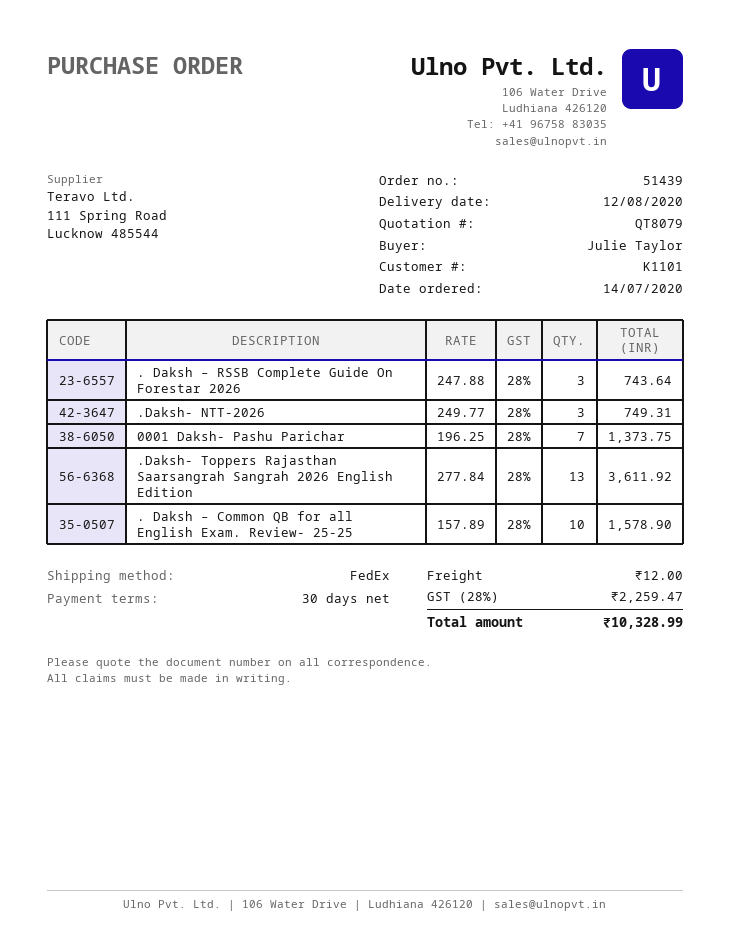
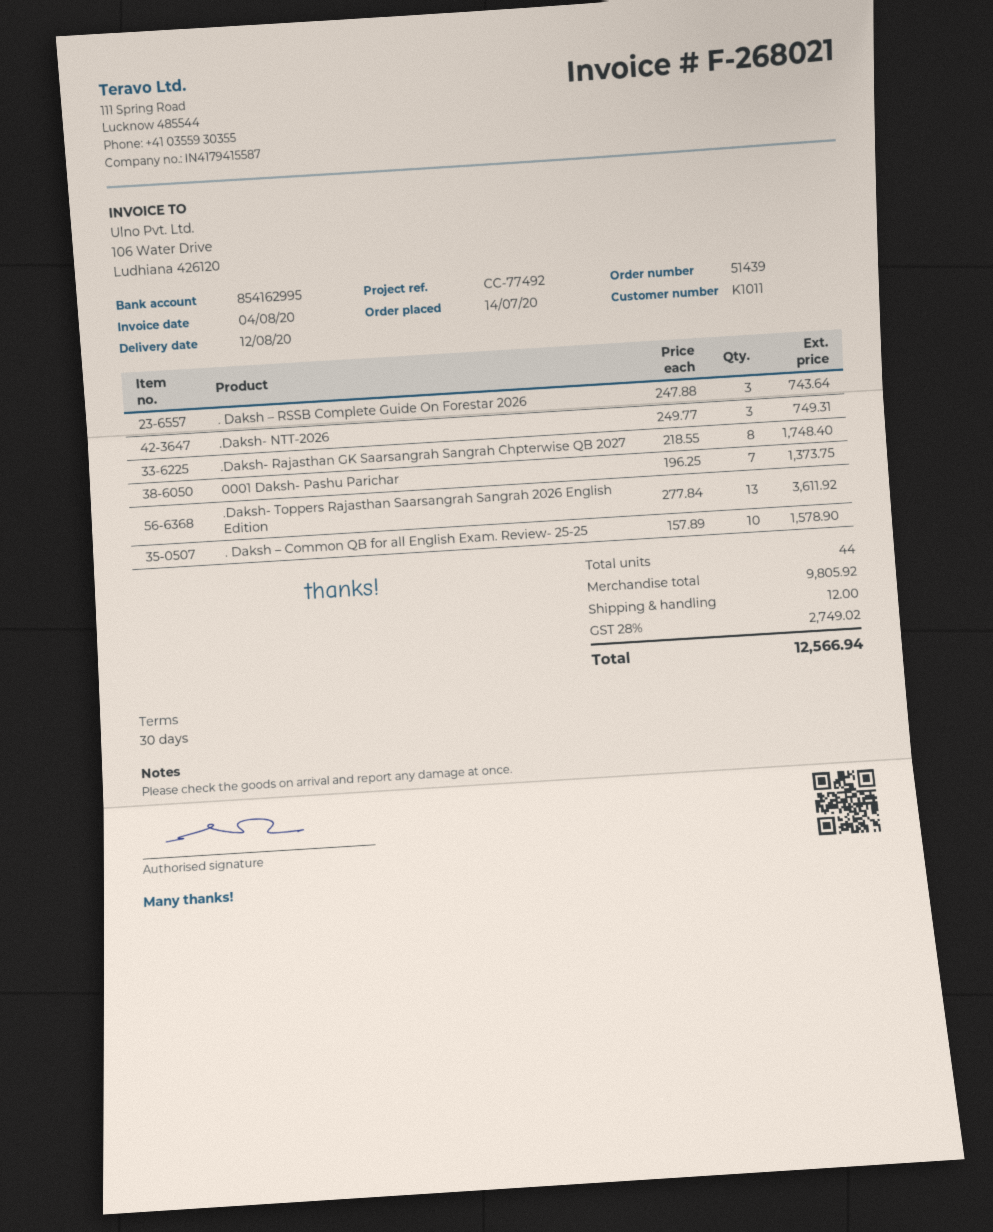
customer number: K1101 -> K1011
.Daksh- Rajasthan GK Saarsangrah Sangrah Chpterwise QB 2027: none -> 8 x 218.55 = 1748.40
tax: 28% = 2259.47 -> 28% = 2749.02
total: 10328.99 -> 12566.94

